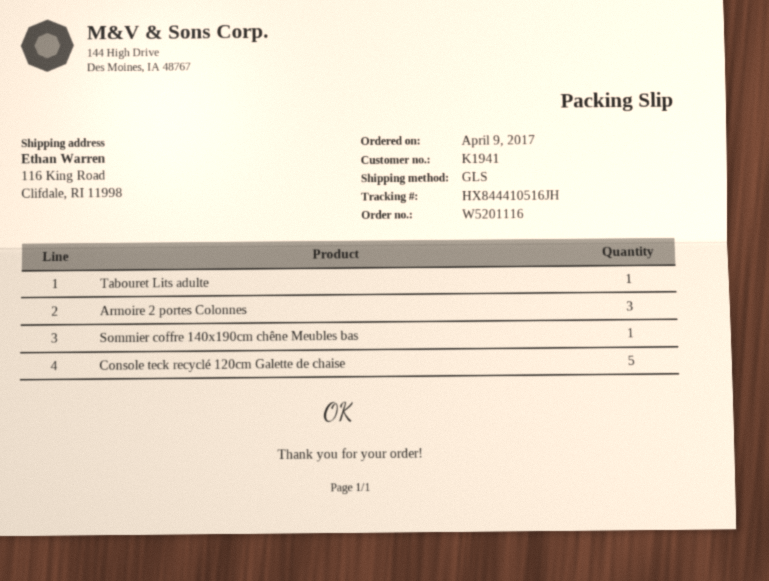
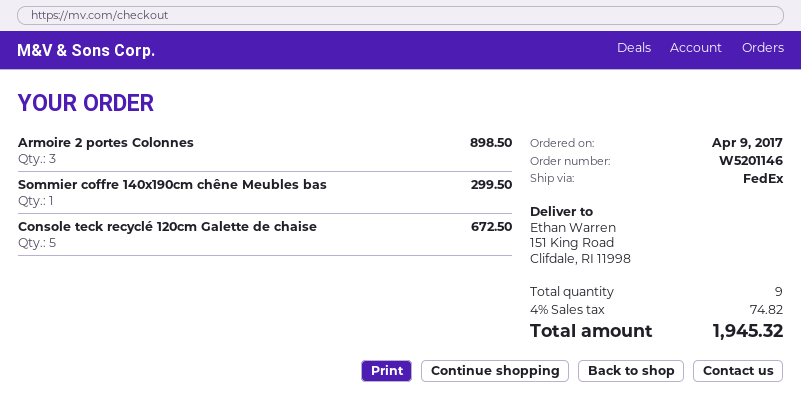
order number: W5201116 -> W5201146
shipping method: GLS -> FedEx
ship to: 116 King Road, Clifdale, RI 11998 -> 151 King Road, Clifdale, RI 11998
Tabouret Lits adulte: 1 -> none

